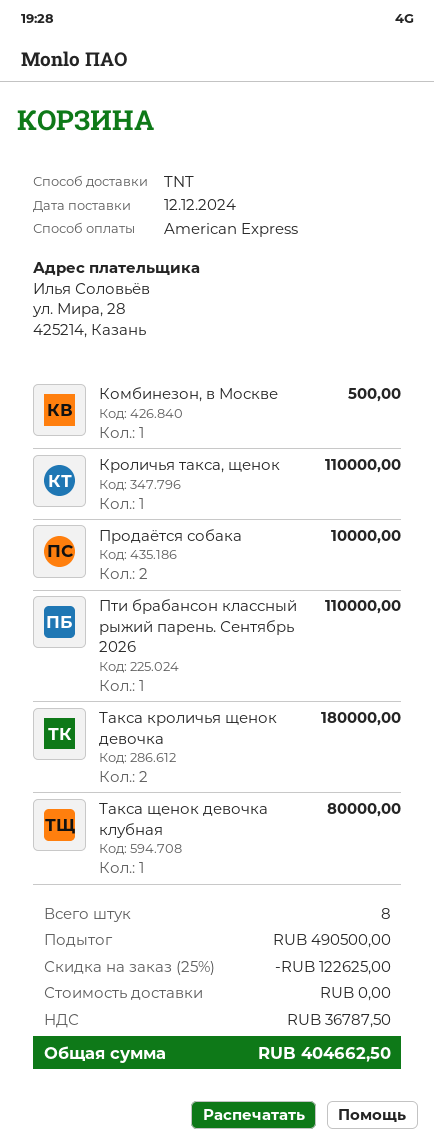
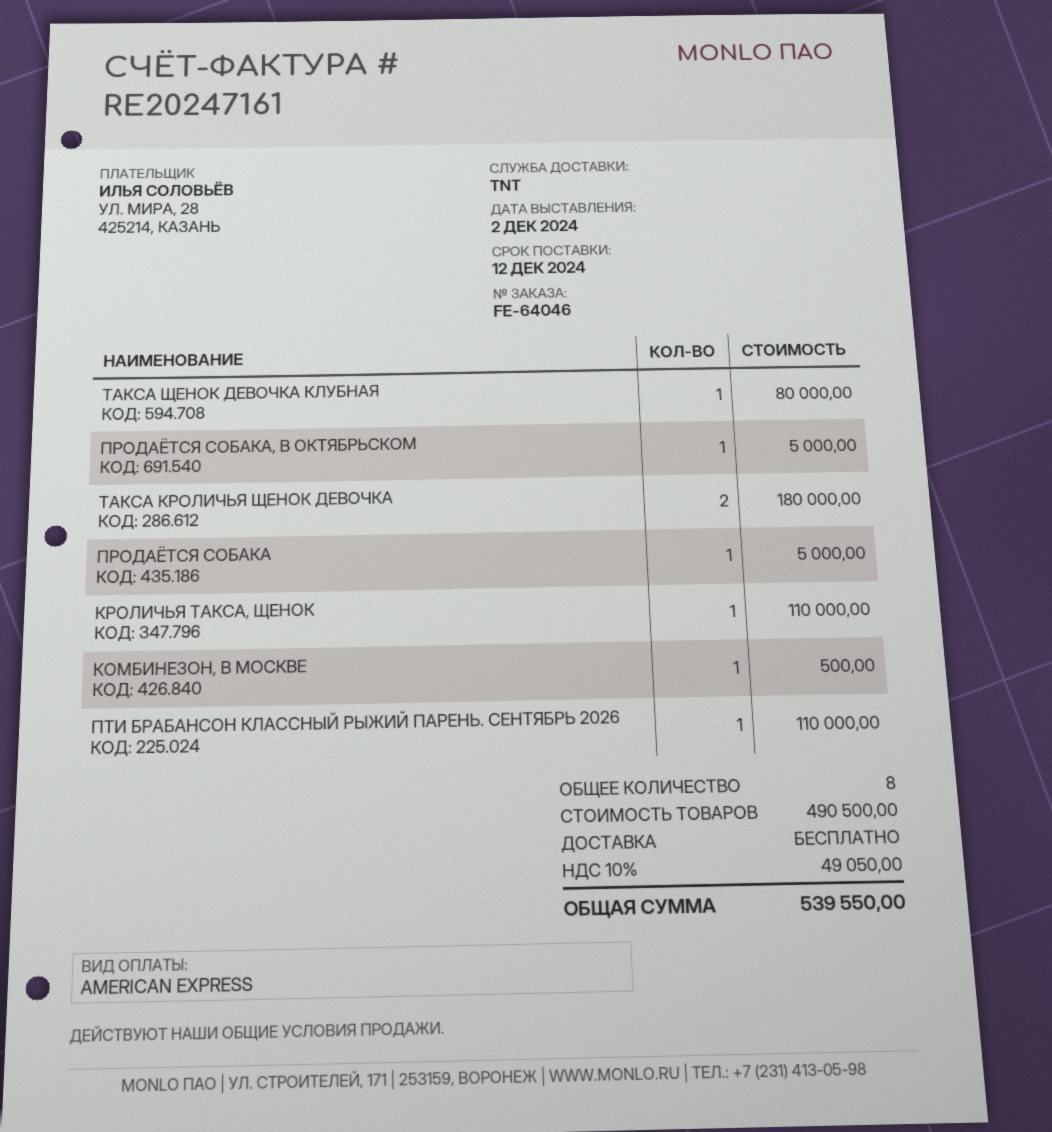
Продаётся собака: 2 for 10000.00 -> 1 for 5000.00
ПРОДАЁТСЯ СОБАКА, В ОКТЯБРЬСКОМ: none -> 1 for 5000.00
discount: 25% = 122625.00 -> none
tax: 36787.50 -> 49050.00
total: 404662.50 -> 539550.00

